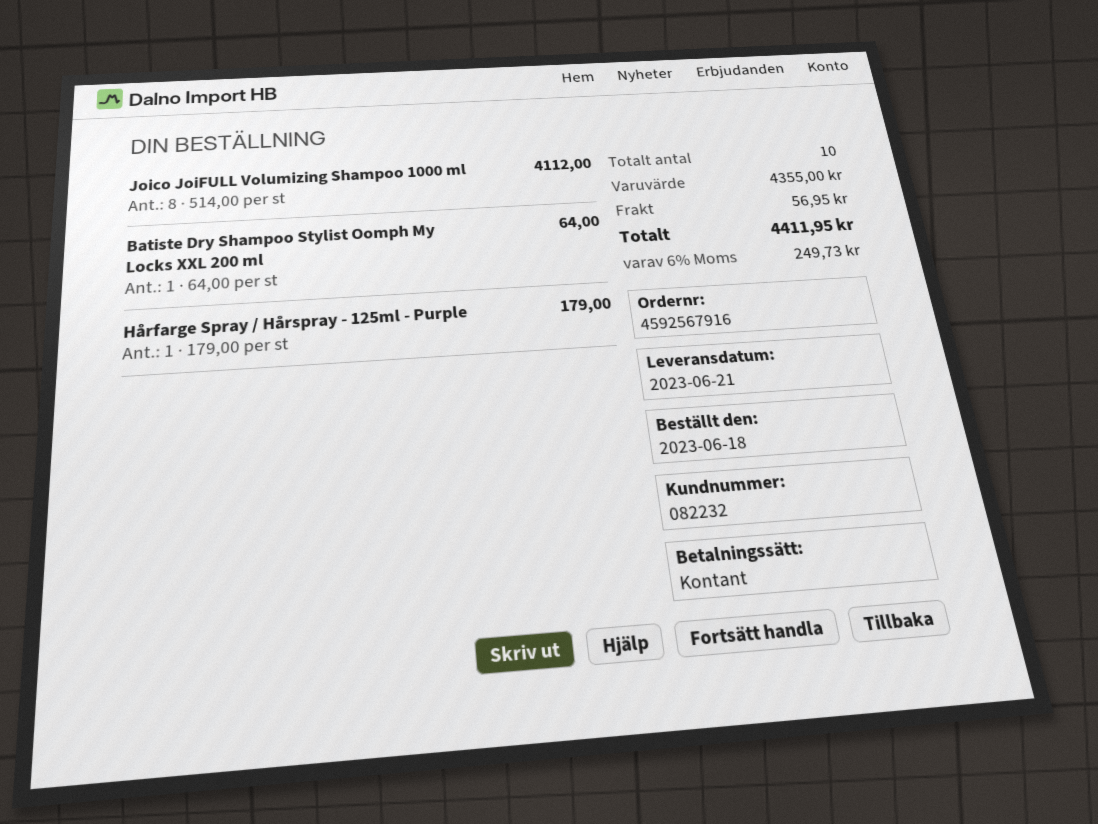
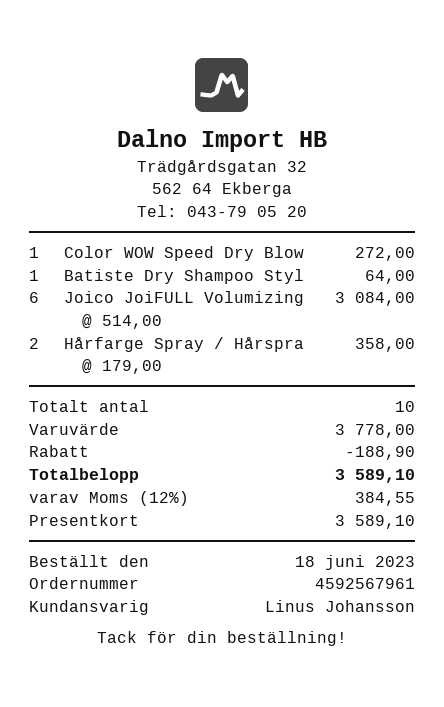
order number: 4592567916 -> 4592567961
payment method: cash -> gift card
Joico JoiFULL Volumizing Shampoo 1000 ml: 8 x 514.00 = 4112.00 -> 6 x 514.00 = 3084.00
Hårfarge Spray / Hårspray - 125ml - Purple: 1 x 179.00 = 179.00 -> 2 x 179.00 = 358.00
Color WOW Speed Dry Blow: none -> 1 x 272.00 = 272.00
subtotal: 4355.00 -> 3778.00
discount: none -> 188.90
shipping: 56.95 -> none
tax: 6% = 249.73 -> 12% = 384.55
total: 4411.95 -> 3589.10

